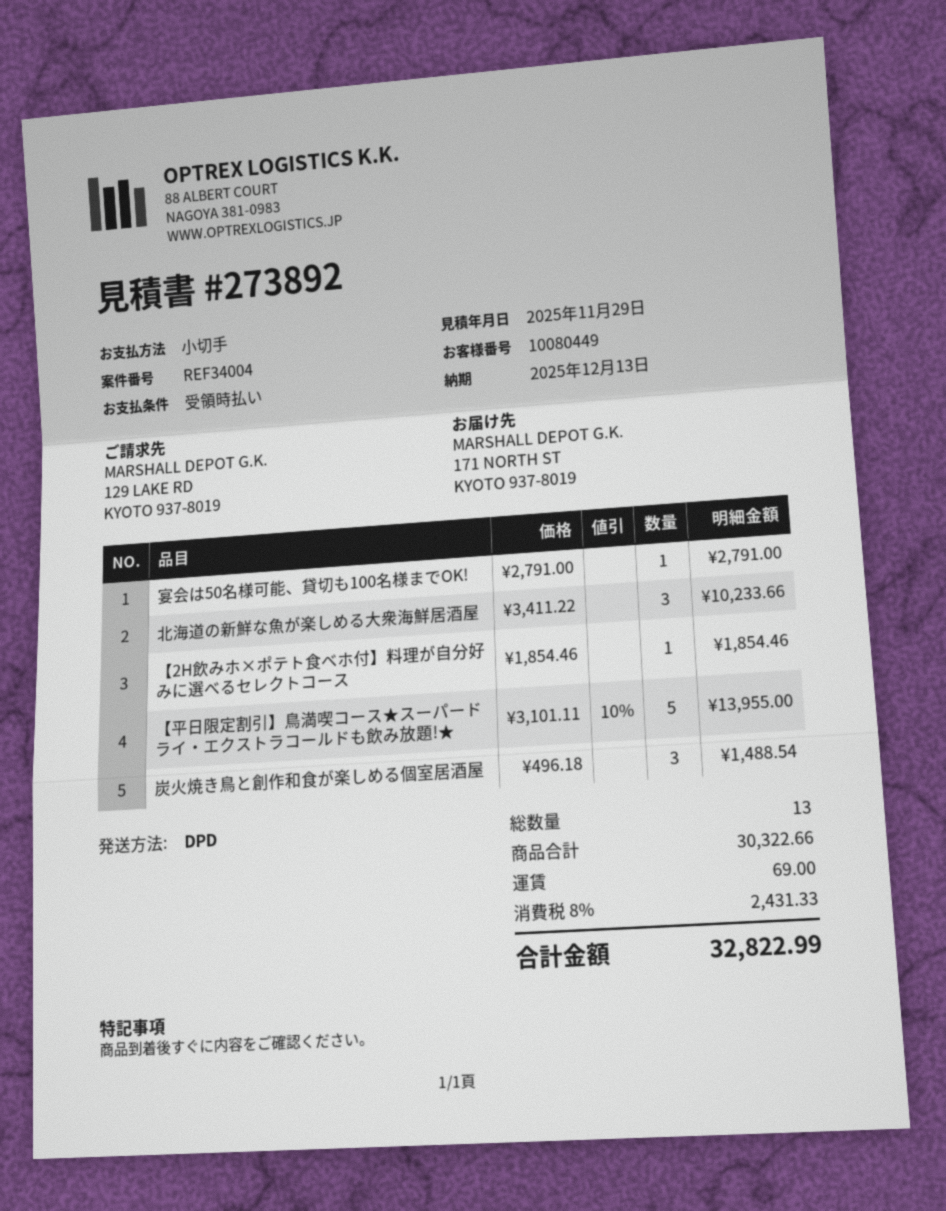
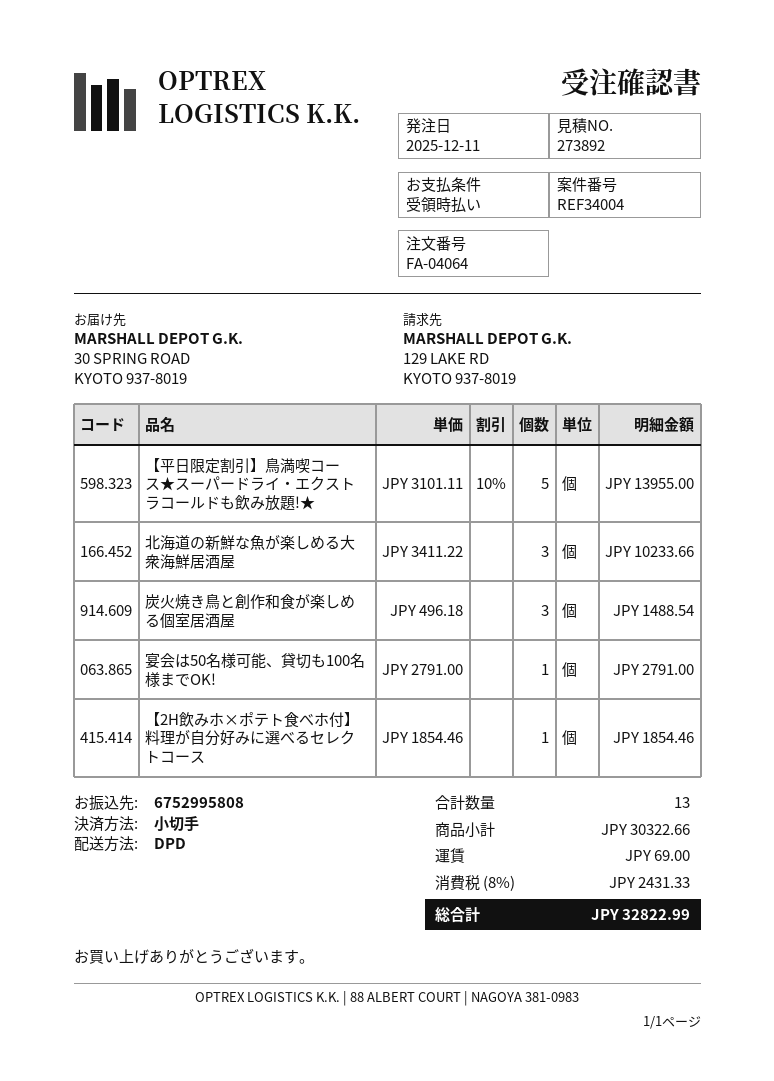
ship to: 171 NORTH ST, KYOTO 937-8019 -> 30 SPRING ROAD, KYOTO 937-8019

